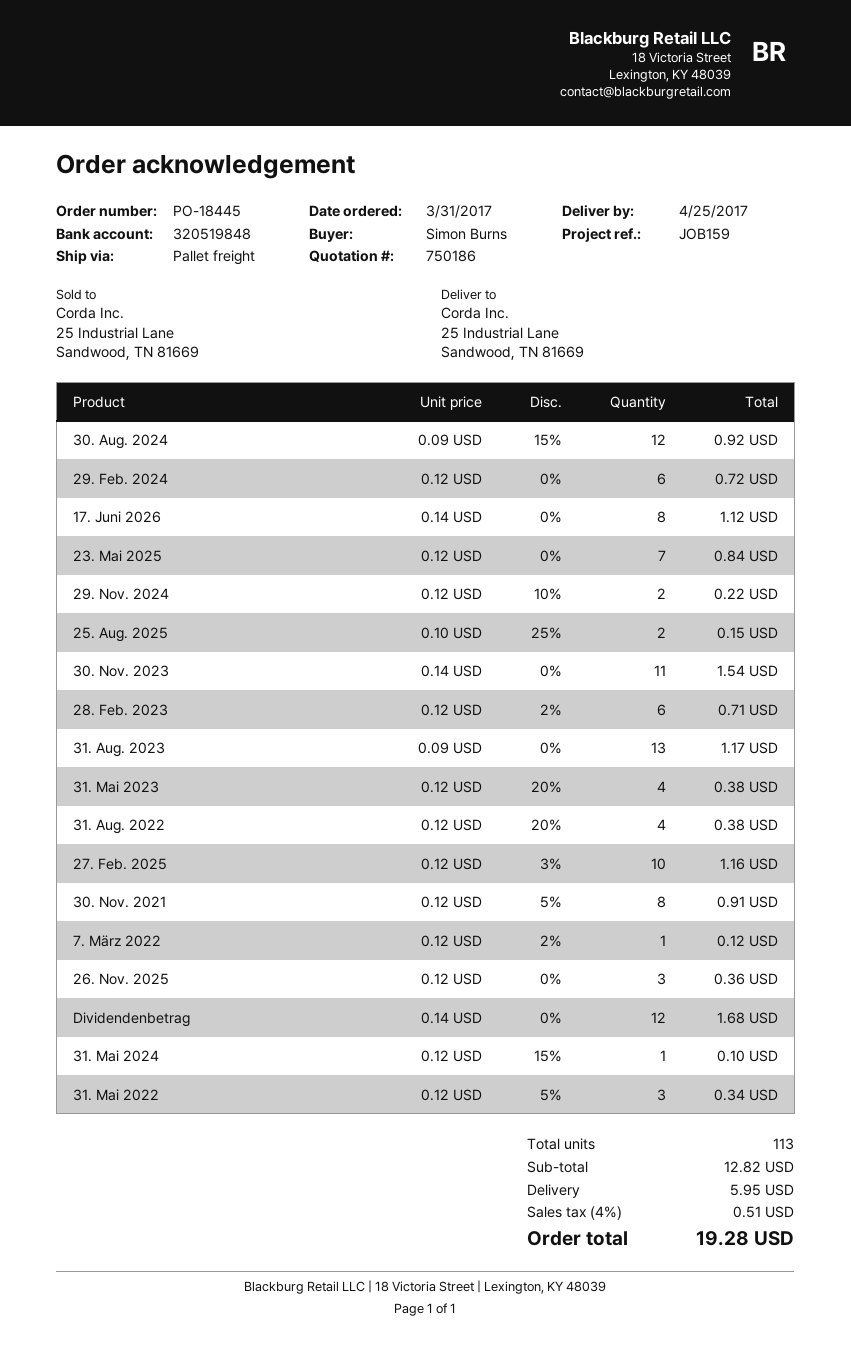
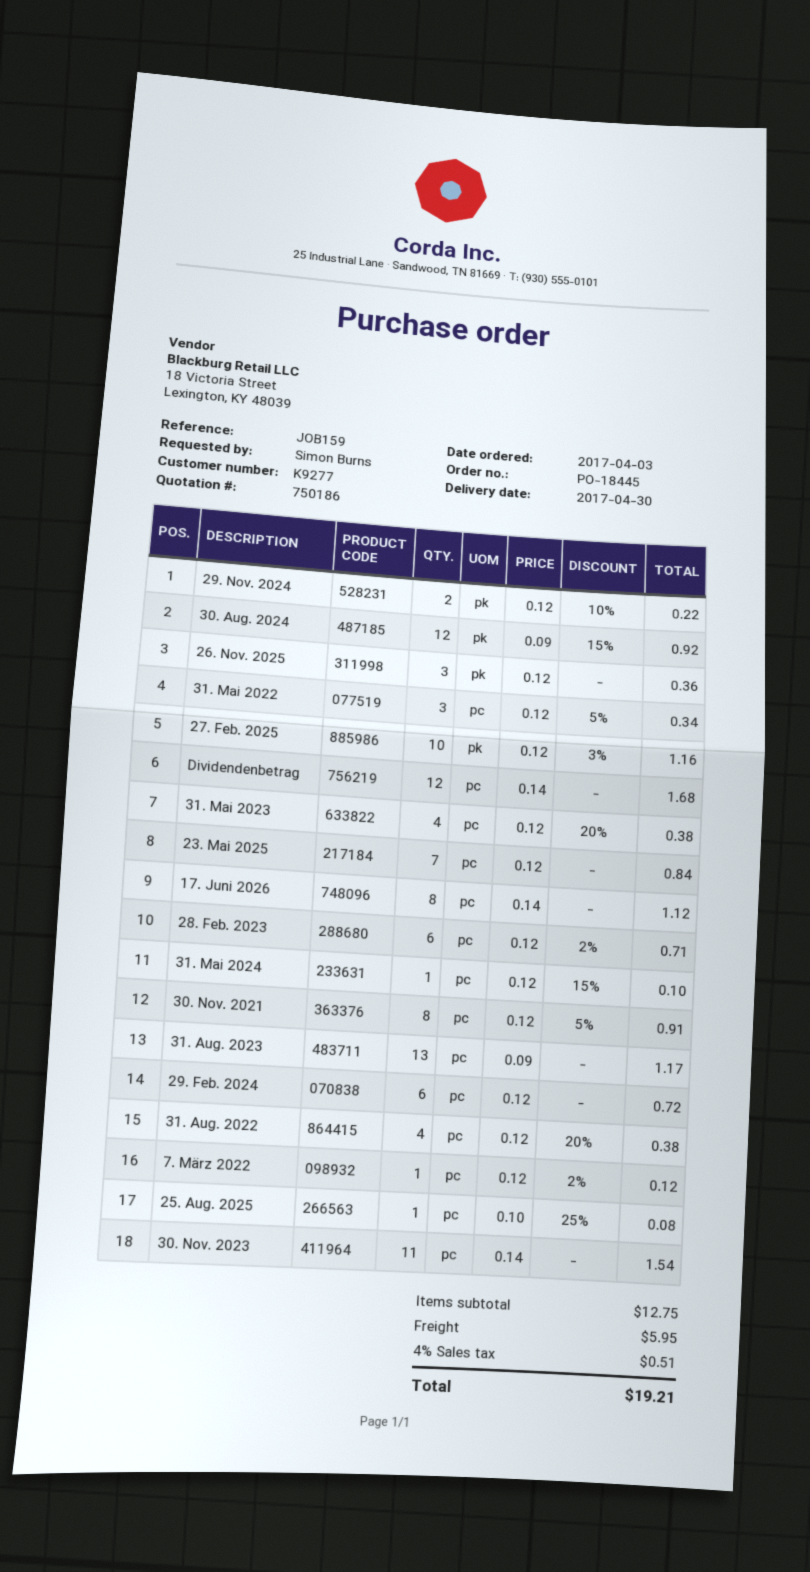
order date: 2017-03-31 -> 2017-04-03
delivery date: 2017-04-25 -> 2017-04-30
25. Aug. 2025: 2 x 0.10 - 25% = 0.15 -> 1 x 0.10 - 25% = 0.08
subtotal: 12.82 -> 12.75
total: 19.28 -> 19.21

